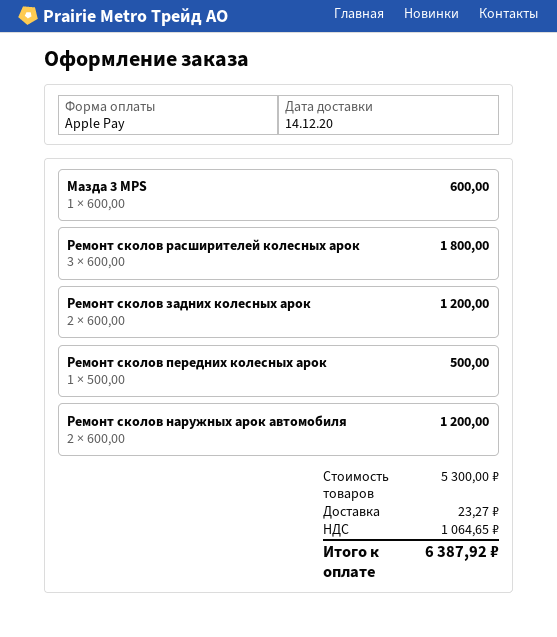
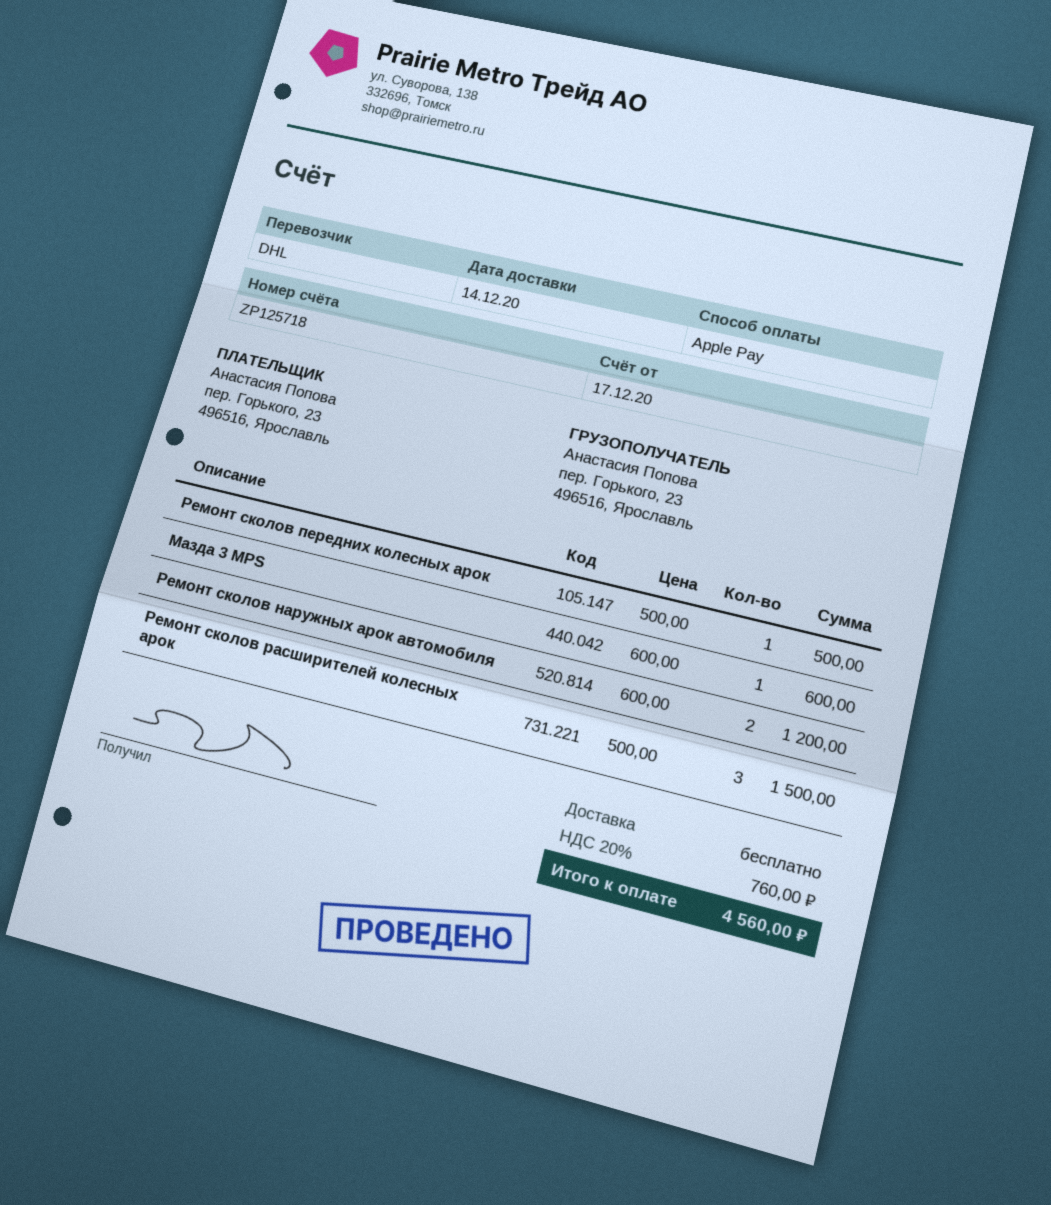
Ремонт сколов расширителей колесных арок: 3 x 600.00 = 1800.00 -> 3 x 500.00 = 1500.00
Ремонт сколов задних колесных арок: 2 x 600.00 = 1200.00 -> none
shipping: 23.27 -> 0.00
tax: 1064.65 -> 760.00
total: 6387.92 -> 4560.00

